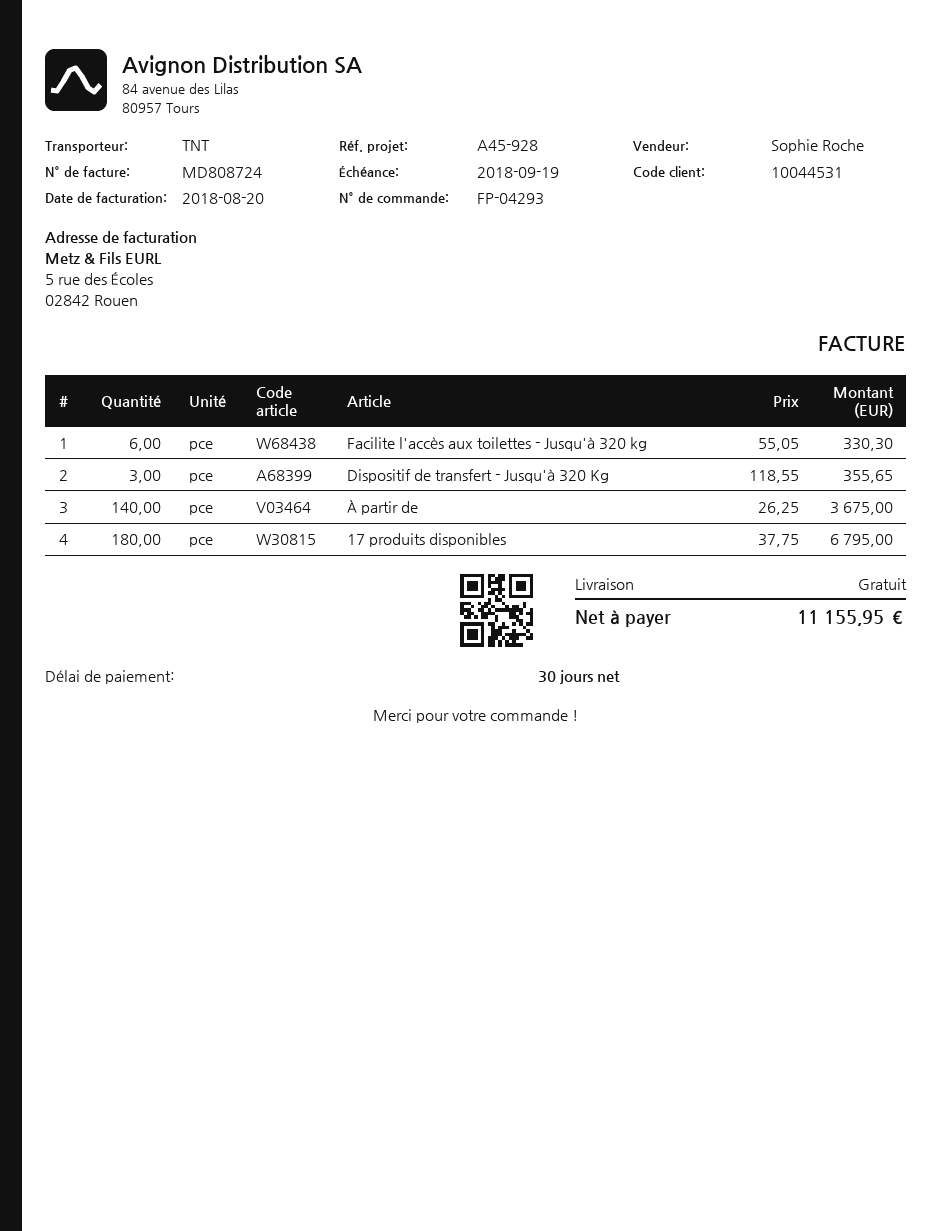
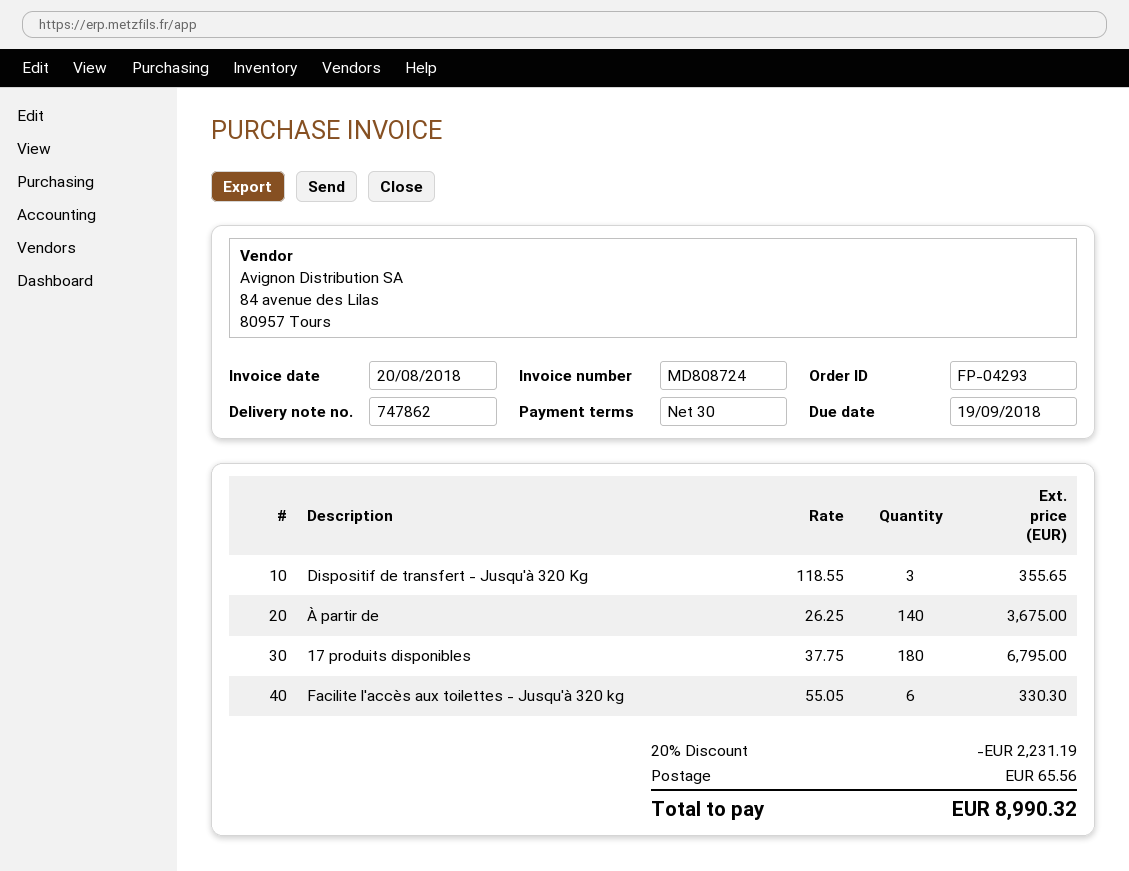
discount: none -> 20% = 2231.19
shipping: 0.00 -> 65.56
total: 11155.95 -> 8990.32

